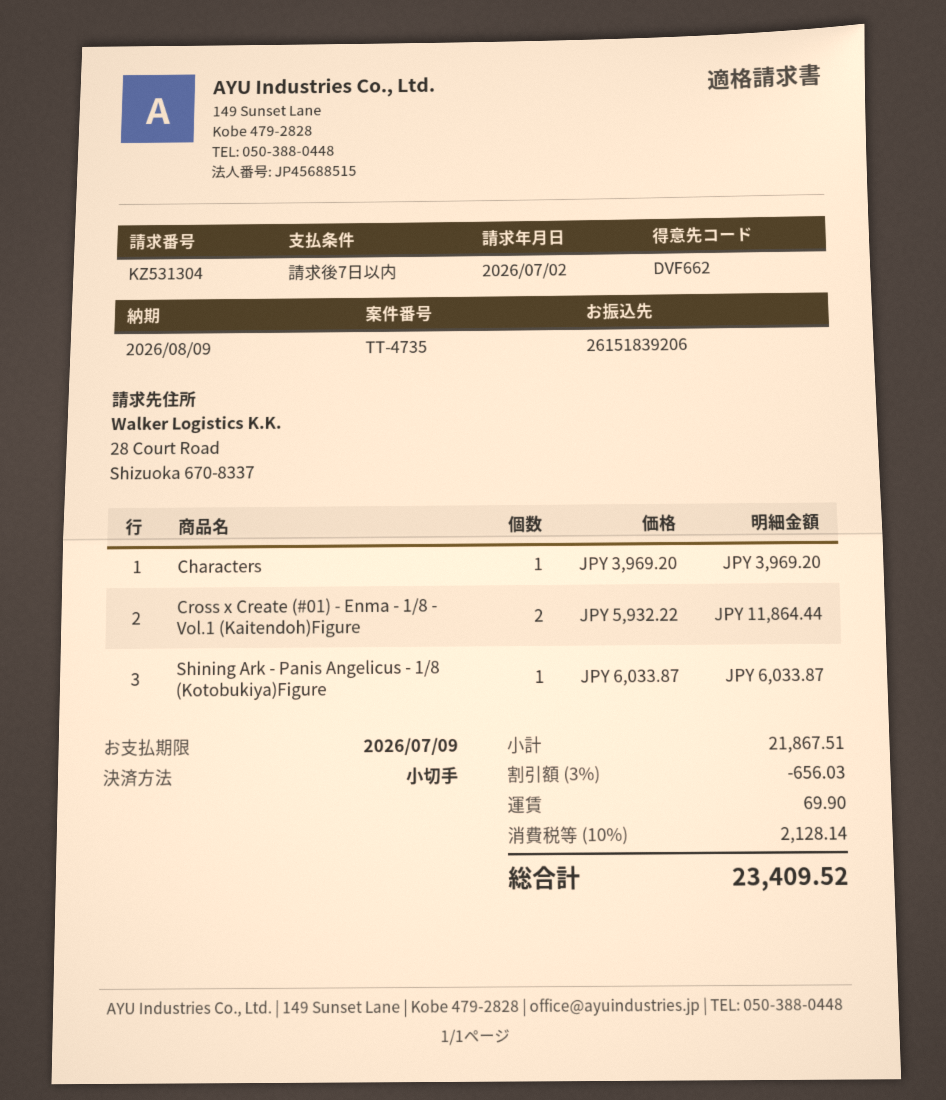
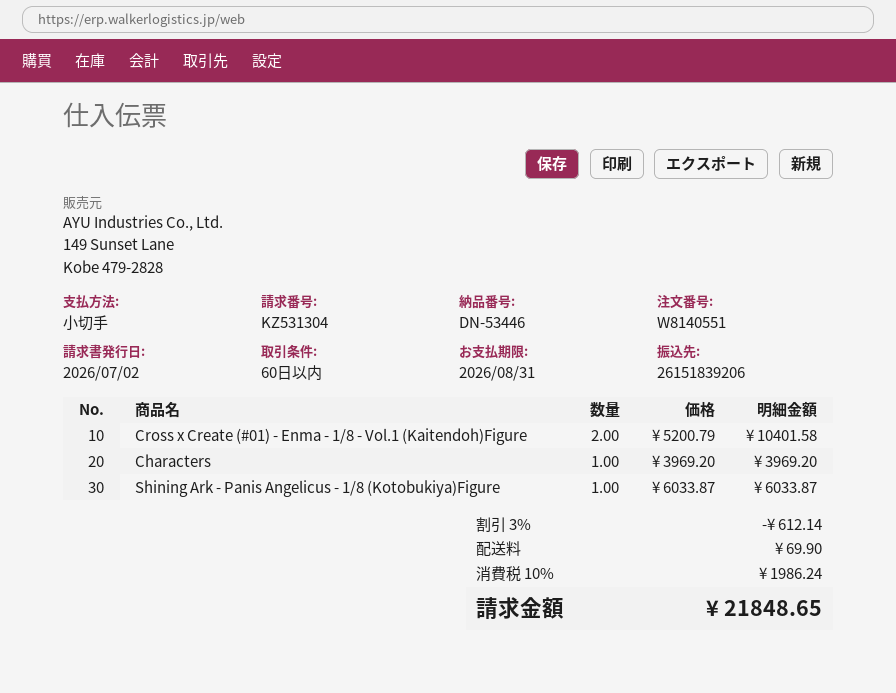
payment terms: 7 days -> 60 days
due date: 2026-07-09 -> 2026-08-31
Cross x Create (#01) - Enma - 1/8 - Vol.1 (Kaitendoh)Figure: 2 x 5932.22 = 11864.44 -> 2 x 5200.79 = 10401.58
discount: 3% = 656.03 -> 3% = 612.14
tax: 10% = 2128.14 -> 10% = 1986.24
total: 23409.52 -> 21848.65

